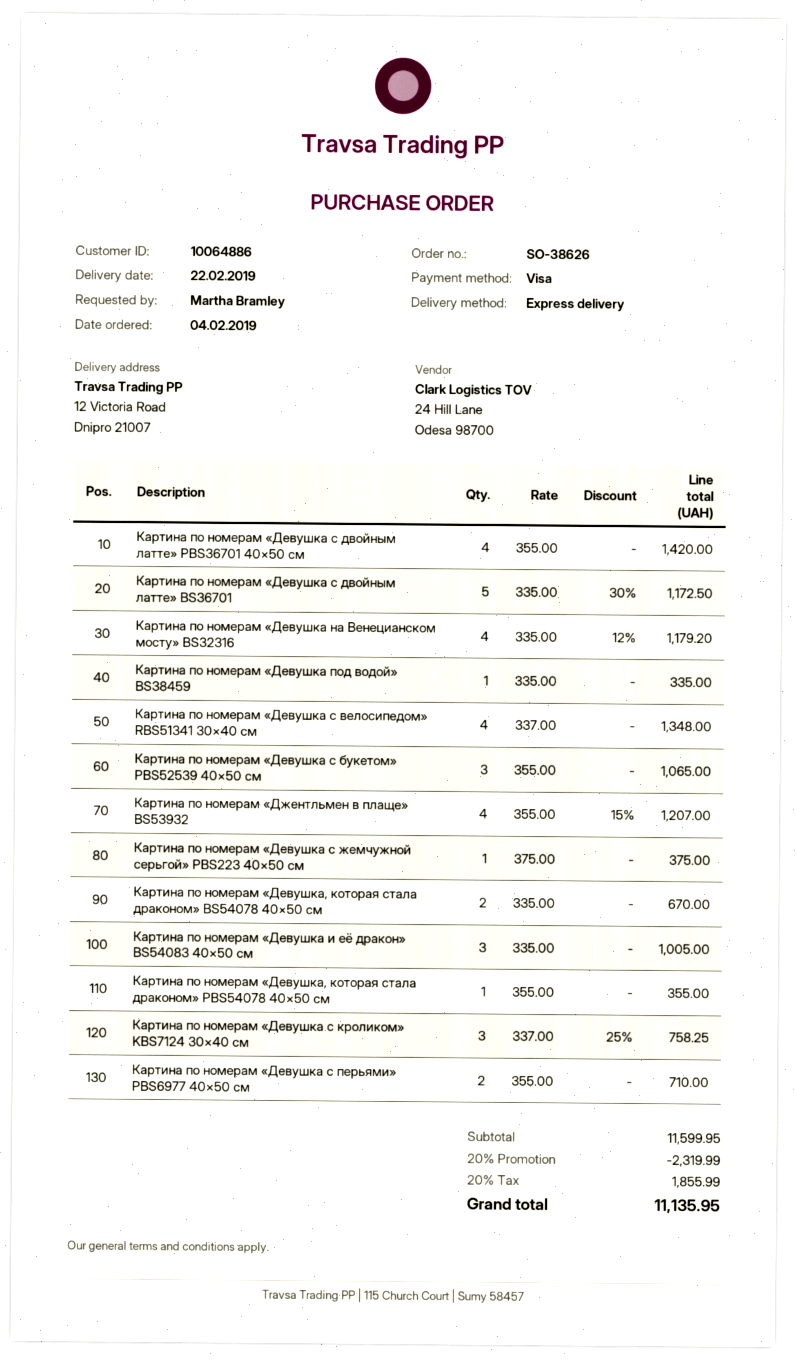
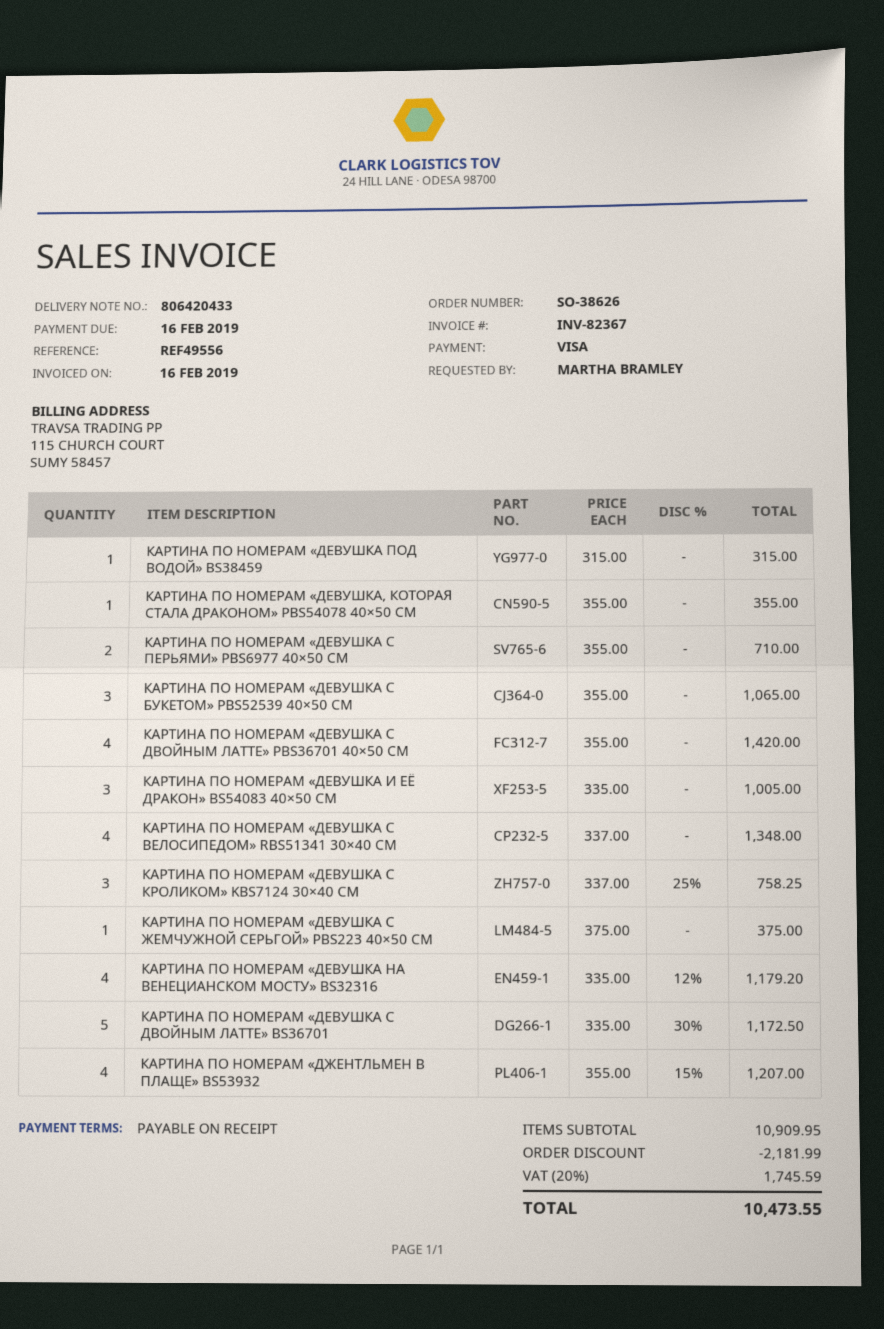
Картина по номерам «Девушка под водой» BS38459: 1 x 335.00 = 335.00 -> 1 x 315.00 = 315.00
Картина по номерам «Девушка, которая стала драконом» BS54078 40×50 см: 2 x 335.00 = 670.00 -> none
subtotal: 11599.95 -> 10909.95
discount: 2319.99 -> 2181.99
tax: 20% = 1855.99 -> 20% = 1745.59
total: 11135.95 -> 10473.55

